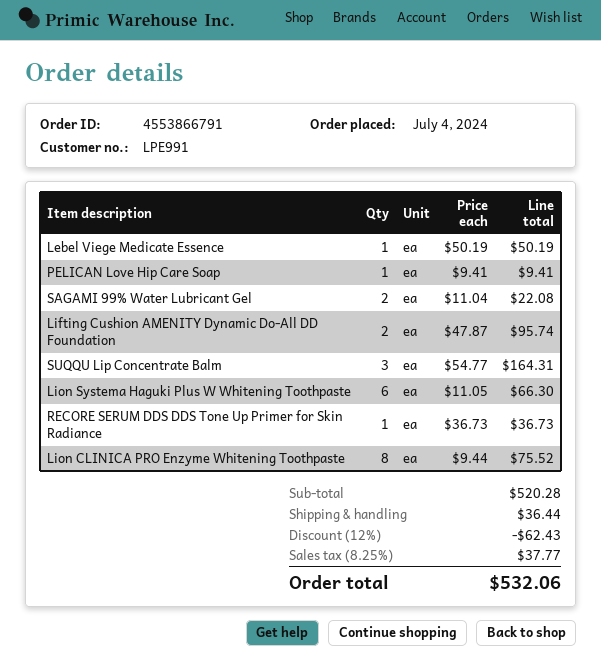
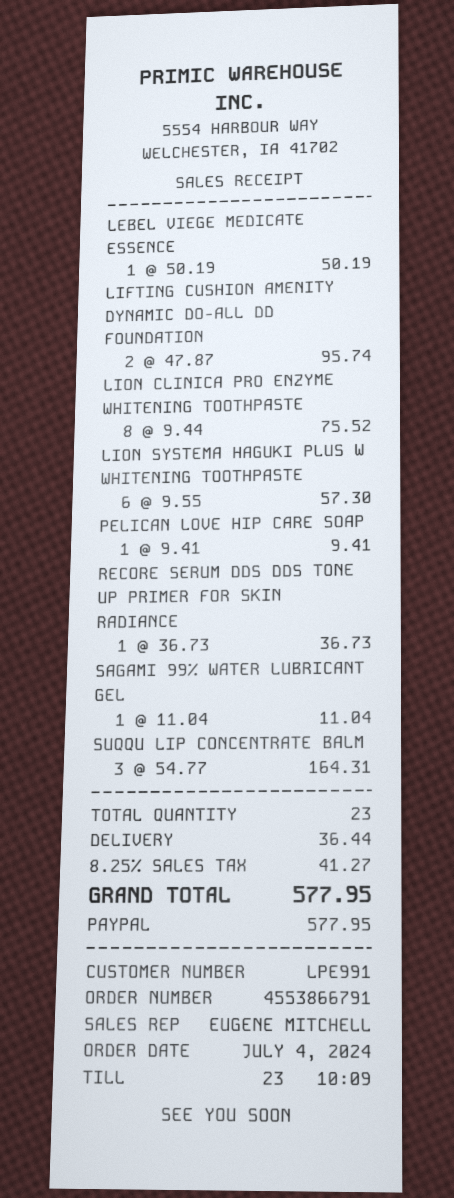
SAGAMI 99% Water Lubricant Gel: 2 x 11.04 = 22.08 -> 1 x 11.04 = 11.04
Lion Systema Haguki Plus W Whitening Toothpaste: 6 x 11.05 = 66.30 -> 6 x 9.55 = 57.30
discount: 12% = 62.43 -> none
tax: 8.25% = 37.77 -> 8.25% = 41.27
total: 532.06 -> 577.95

